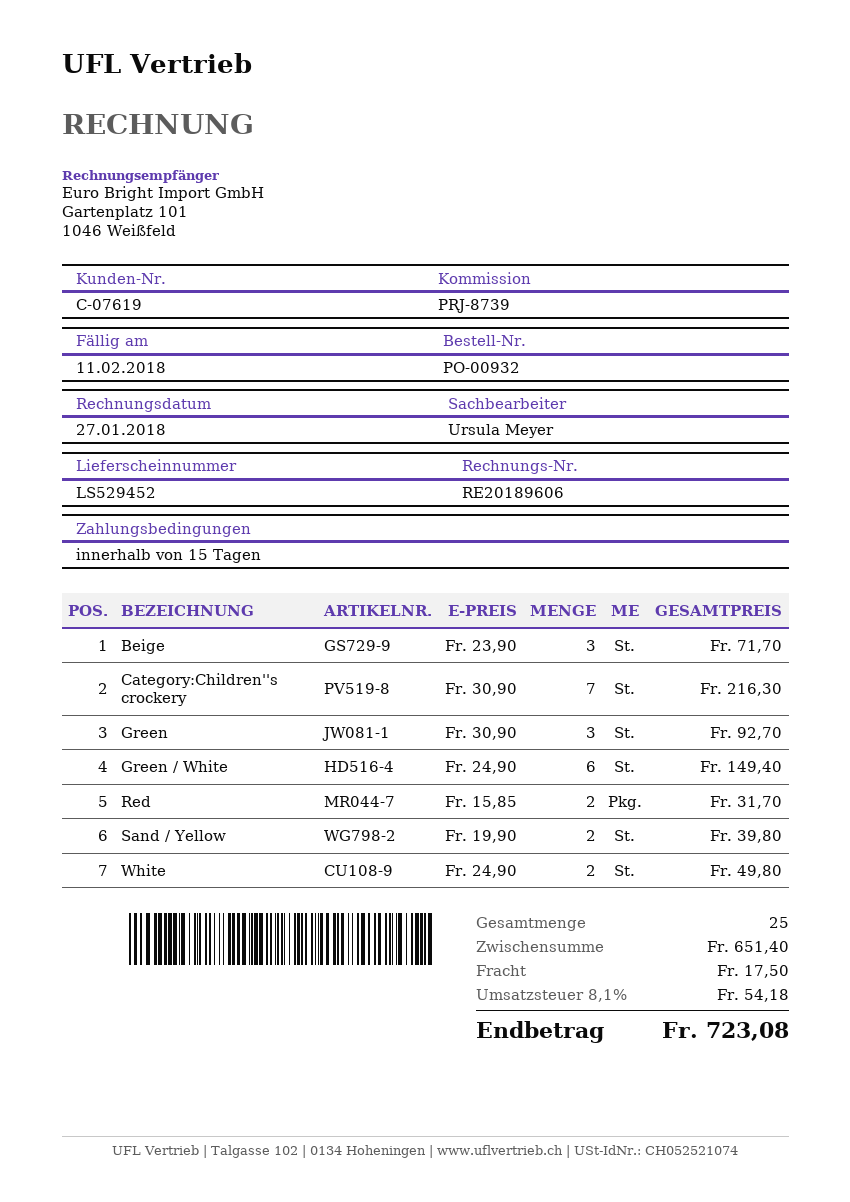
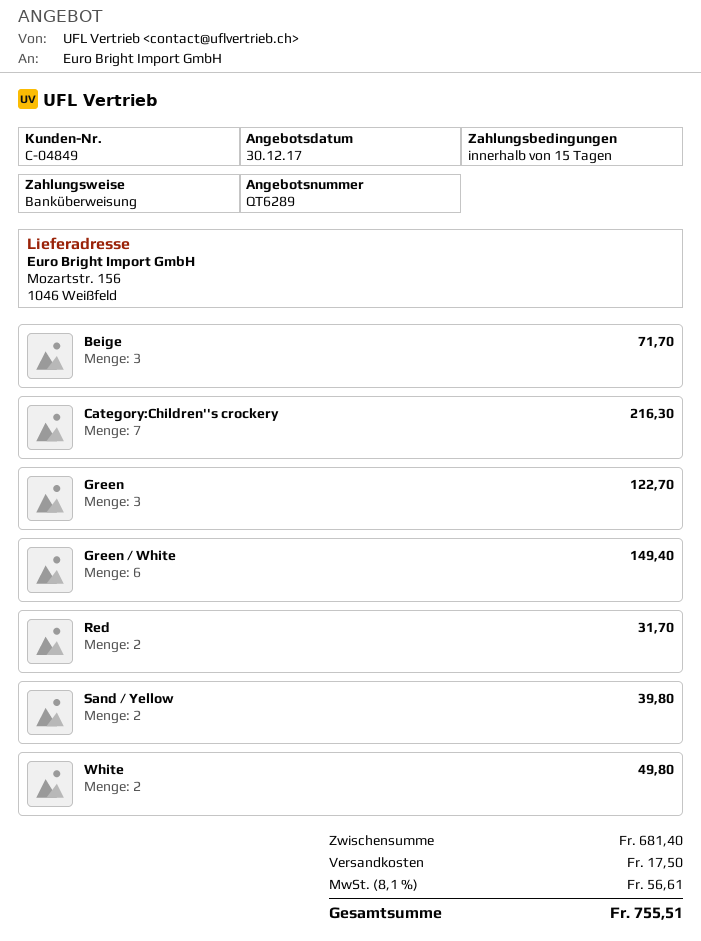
customer number: C-07619 -> C-04849
Green: 3 for 92.70 -> 3 for 122.70
subtotal: 651.40 -> 681.40
tax: 8.1% = 54.18 -> 8.1% = 56.61
total: 723.08 -> 755.51

